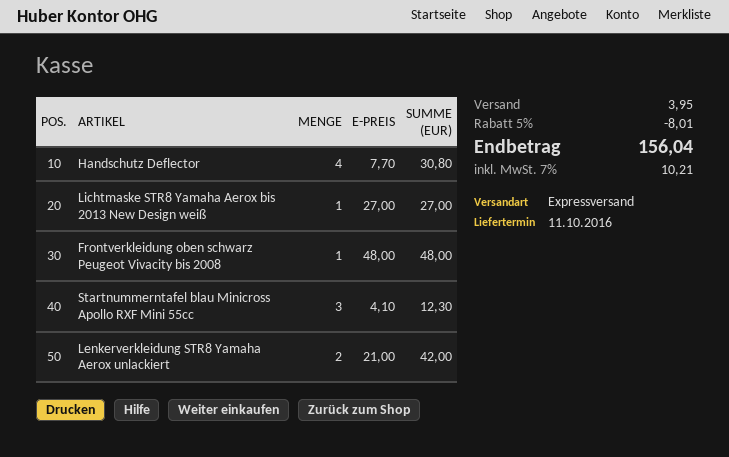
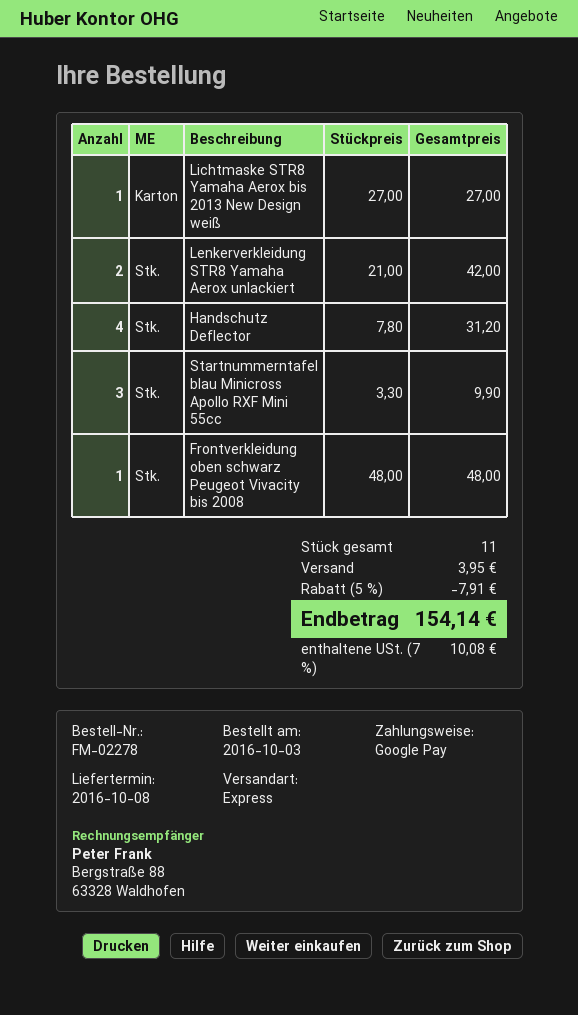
delivery date: 2016-10-11 -> 2016-10-08
Handschutz Deflector: 4 x 7.70 = 30.80 -> 4 x 7.80 = 31.20
Startnummerntafel blau Minicross Apollo RXF Mini 55cc: 3 x 4.10 = 12.30 -> 3 x 3.30 = 9.90
discount: 5% = 8.01 -> 5% = 7.91
tax: 7% = 10.21 -> 7% = 10.08
total: 156.04 -> 154.14

